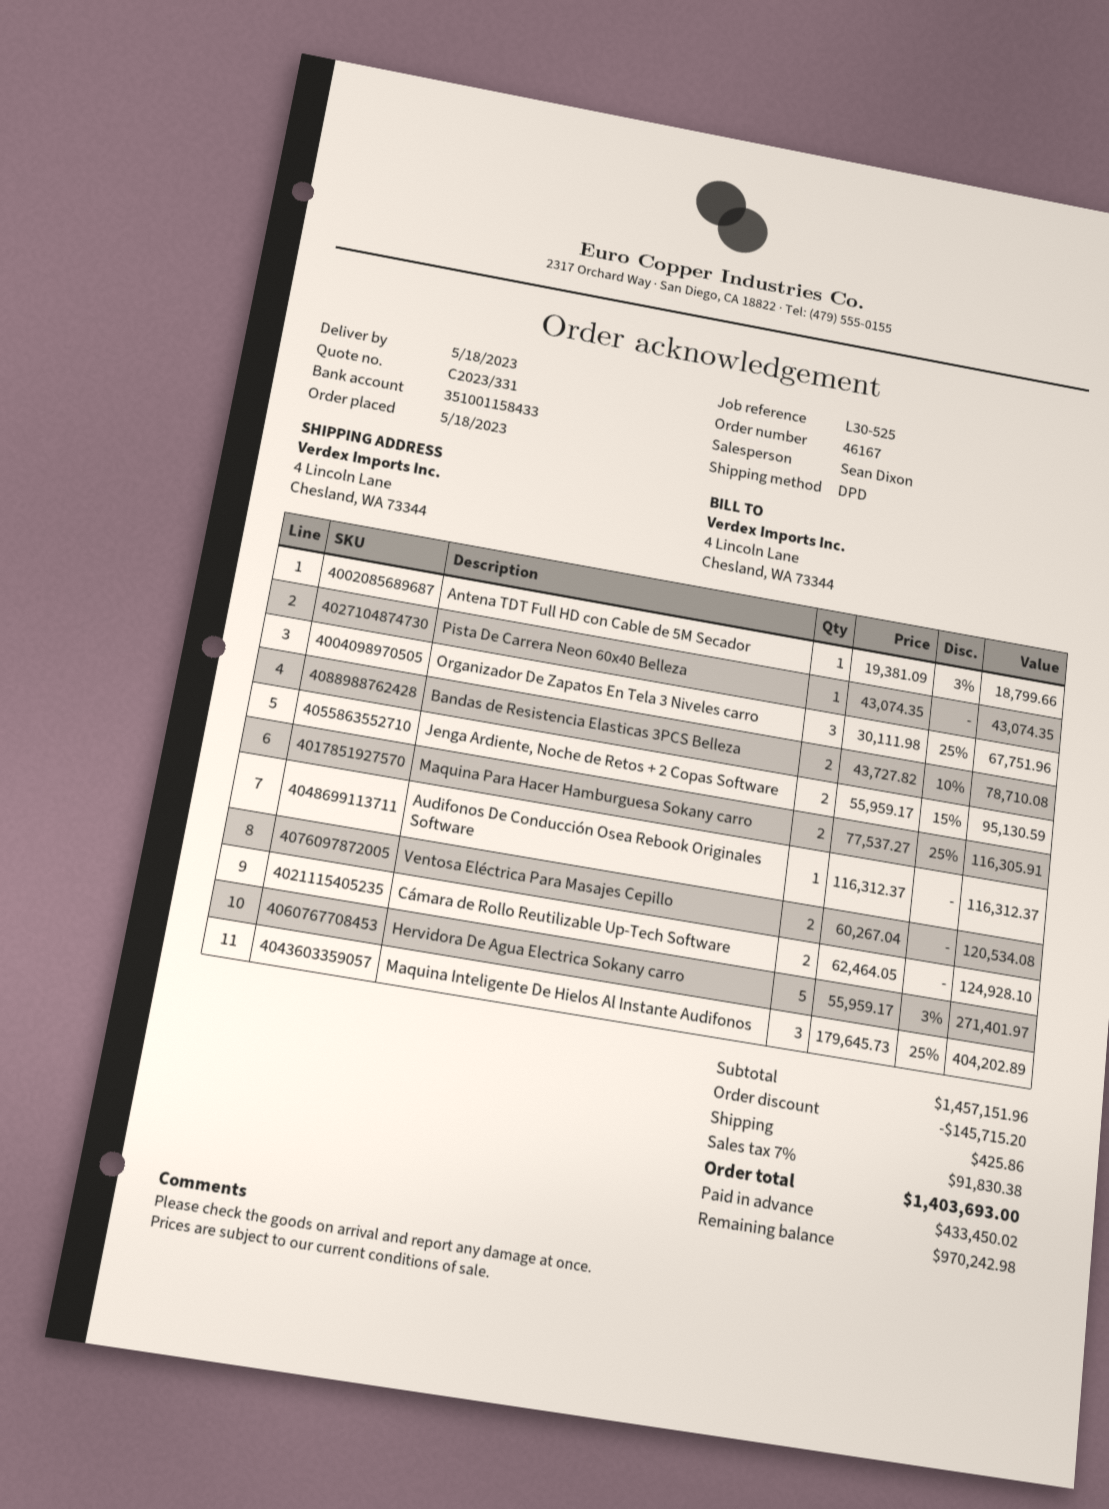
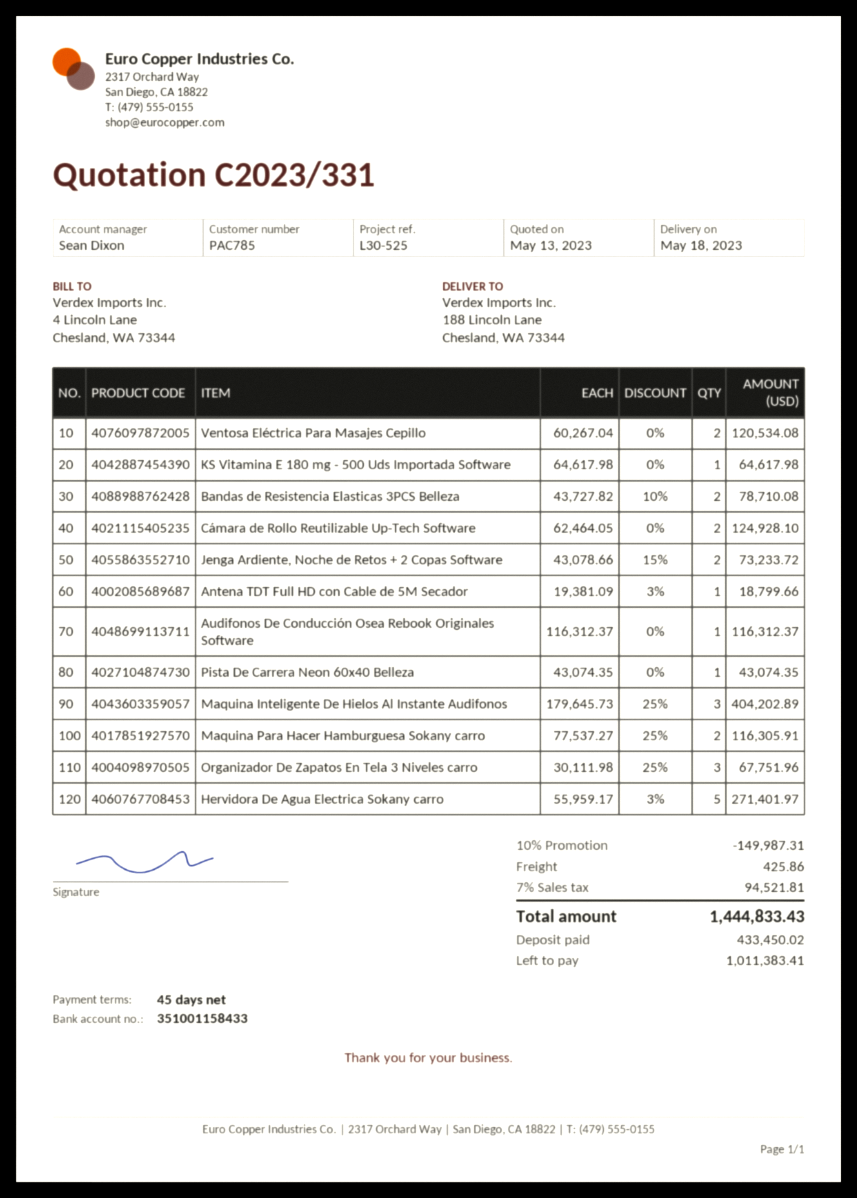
ship to: 4 Lincoln Lane, Chesland, WA 73344 -> 188 Lincoln Lane, Chesland, WA 73344
Jenga Ardiente, Noche de Retos + 2 Copas Software: 2 x 55959.17 - 15% = 95130.59 -> 2 x 43078.66 - 15% = 73233.72
KS Vitamina E 180 mg - 500 Uds Importada Software: none -> 1 x 64617.98 = 64617.98
discount: 145715.20 -> 149987.31
tax: 7% = 91830.38 -> 7% = 94521.81
total: 1403693.00 -> 1444833.43
balance: 970242.98 -> 1011383.41

